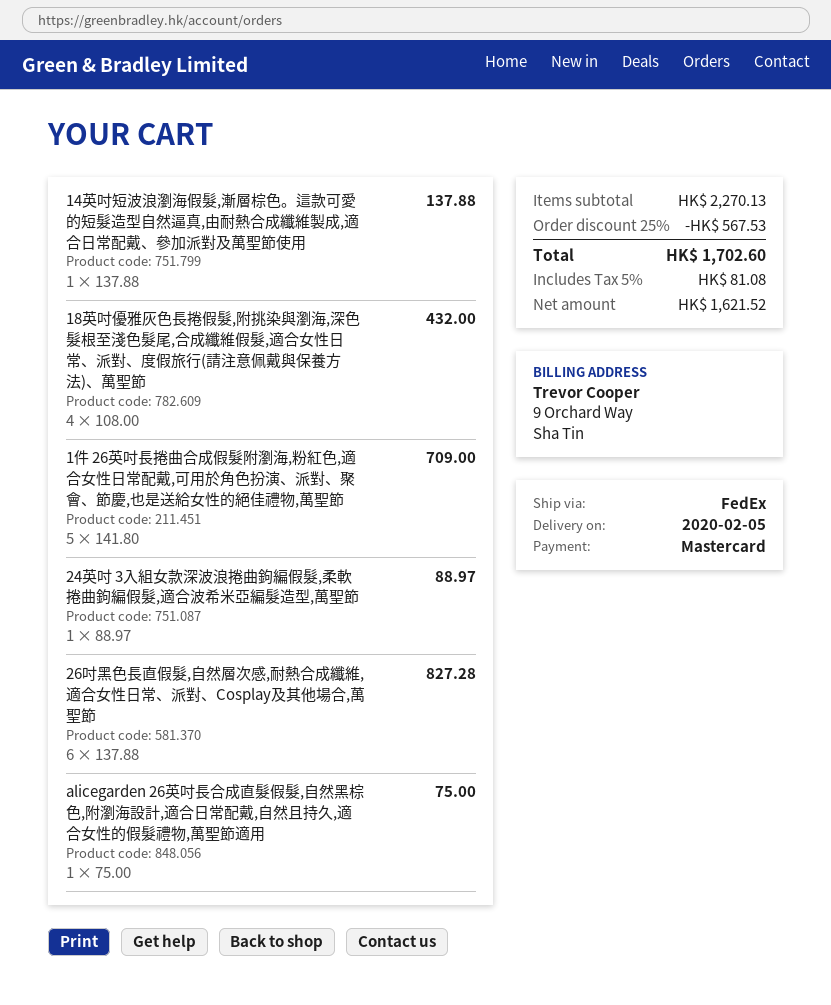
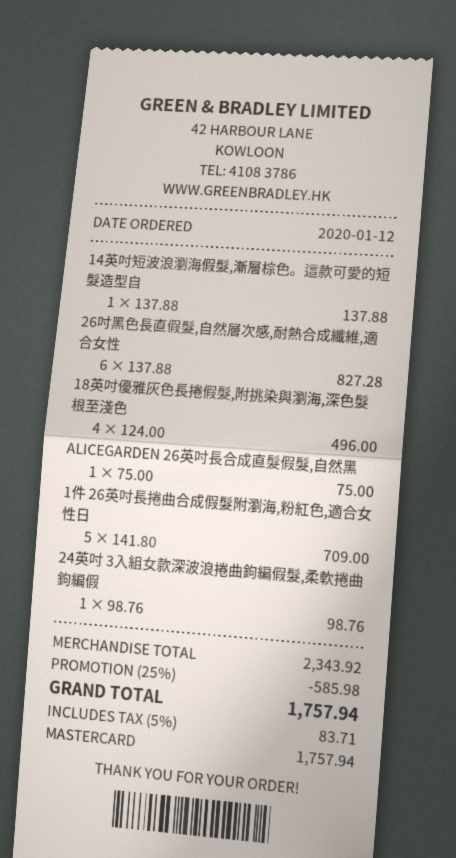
18英吋優雅灰色長捲假髮,附挑染與瀏海,深色髮根至淺色髮尾,合成纖維假髮,適合女性日常、派對、度假旅行(請注意佩戴與保養方法)、萬聖節: 4 x 108.00 = 432.00 -> 4 x 124.00 = 496.00
24英吋 3入組女款深波浪捲曲鉤編假髮,柔軟捲曲鉤編假髮,適合波希米亞編髮造型,萬聖節: 1 x 88.97 = 88.97 -> 1 x 98.76 = 98.76
subtotal: 2270.13 -> 2343.92
discount: 25% = 567.53 -> 25% = 585.98
tax: 5% = 81.08 -> 5% = 83.71
total: 1702.60 -> 1757.94

